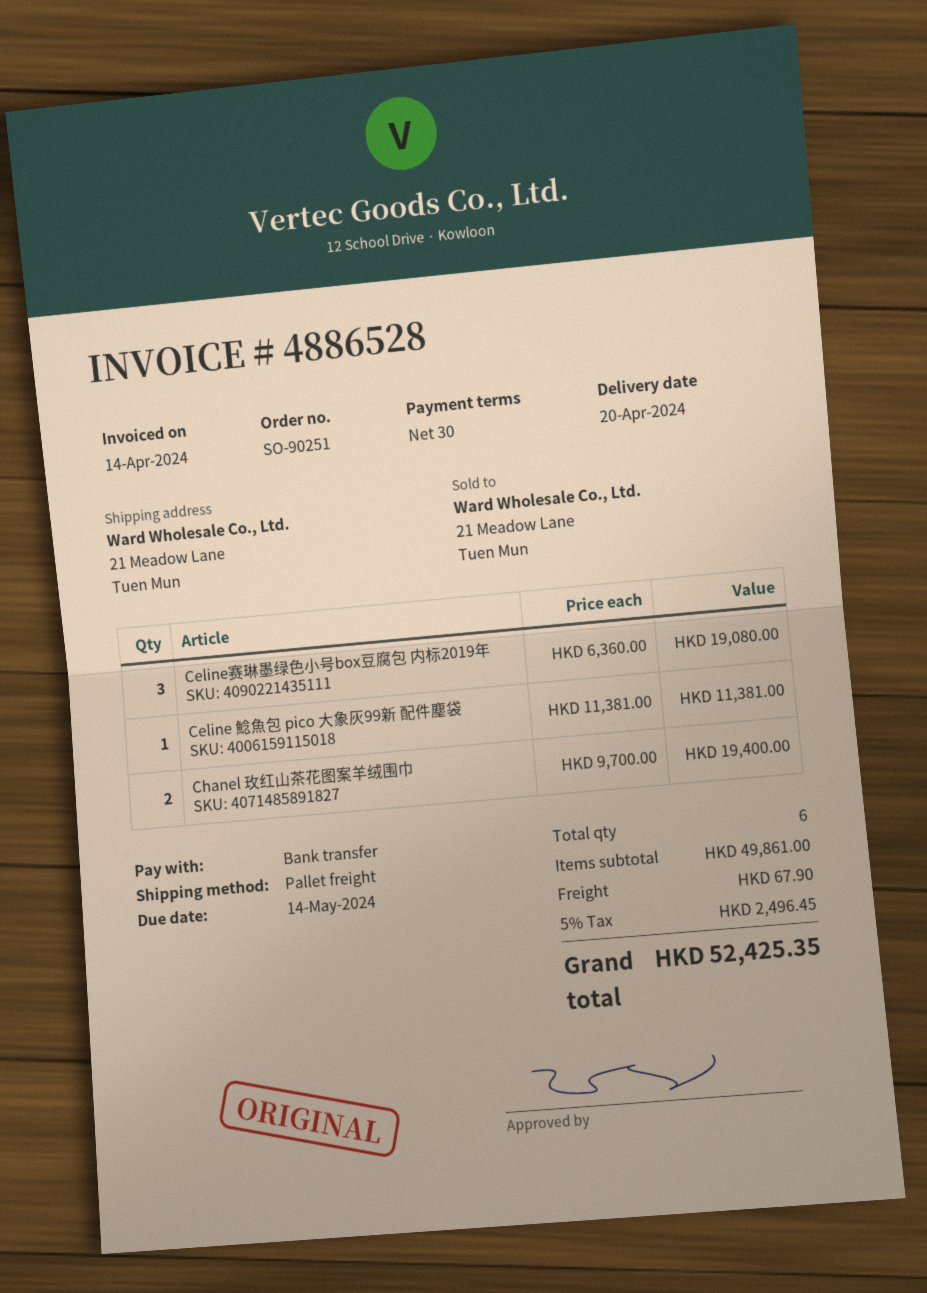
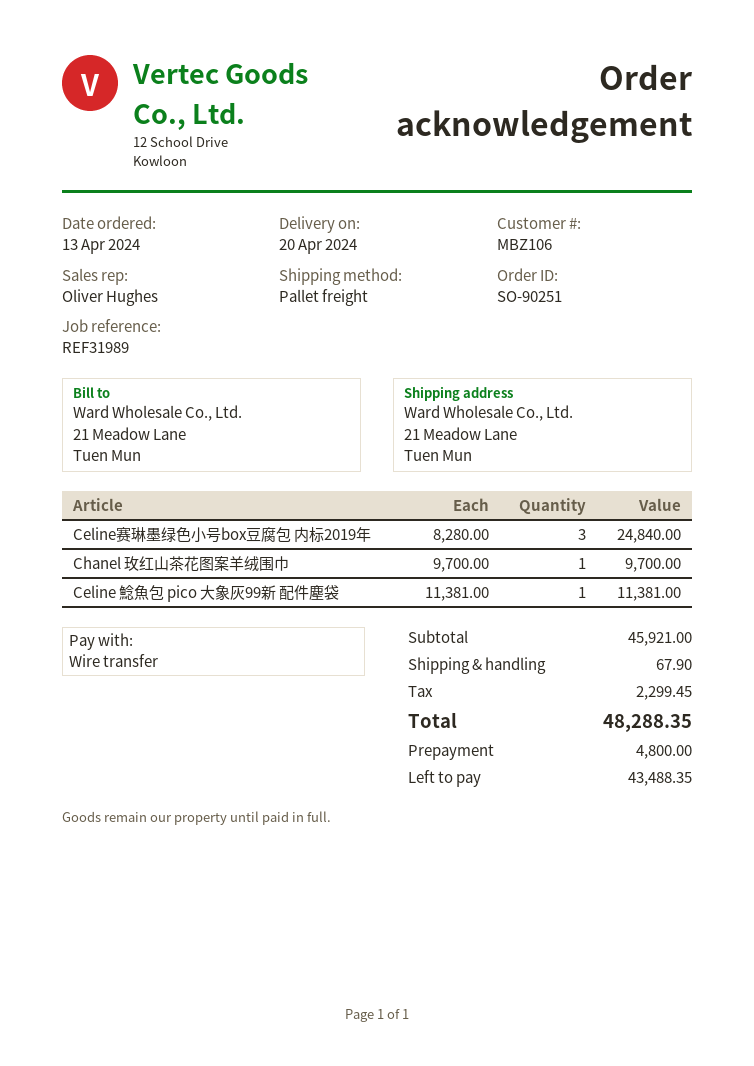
Celine赛琳墨绿色小号box豆腐包 内标2019年: 3 x 6360.00 = 19080.00 -> 3 x 8280.00 = 24840.00
Chanel 玫红山茶花图案羊绒围巾: 2 x 9700.00 = 19400.00 -> 1 x 9700.00 = 9700.00
subtotal: 49861.00 -> 45921.00
tax: 2496.45 -> 2299.45
total: 52425.35 -> 48288.35

